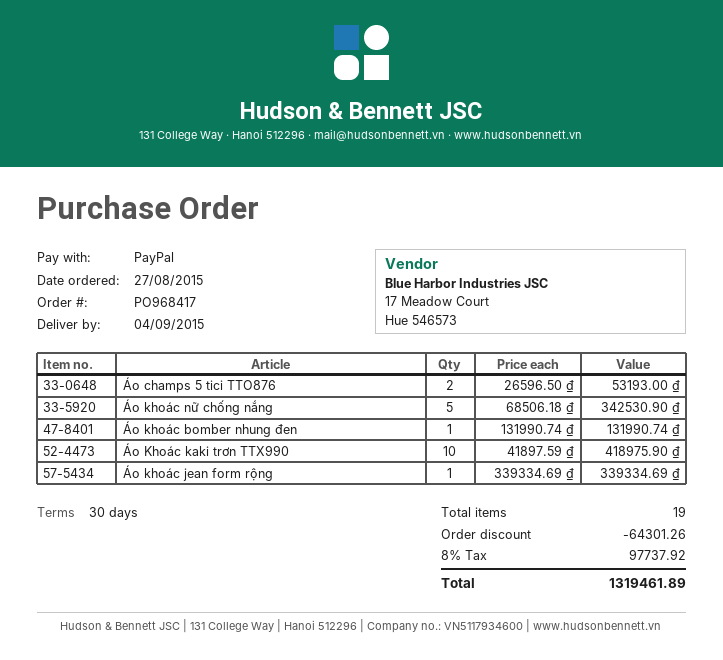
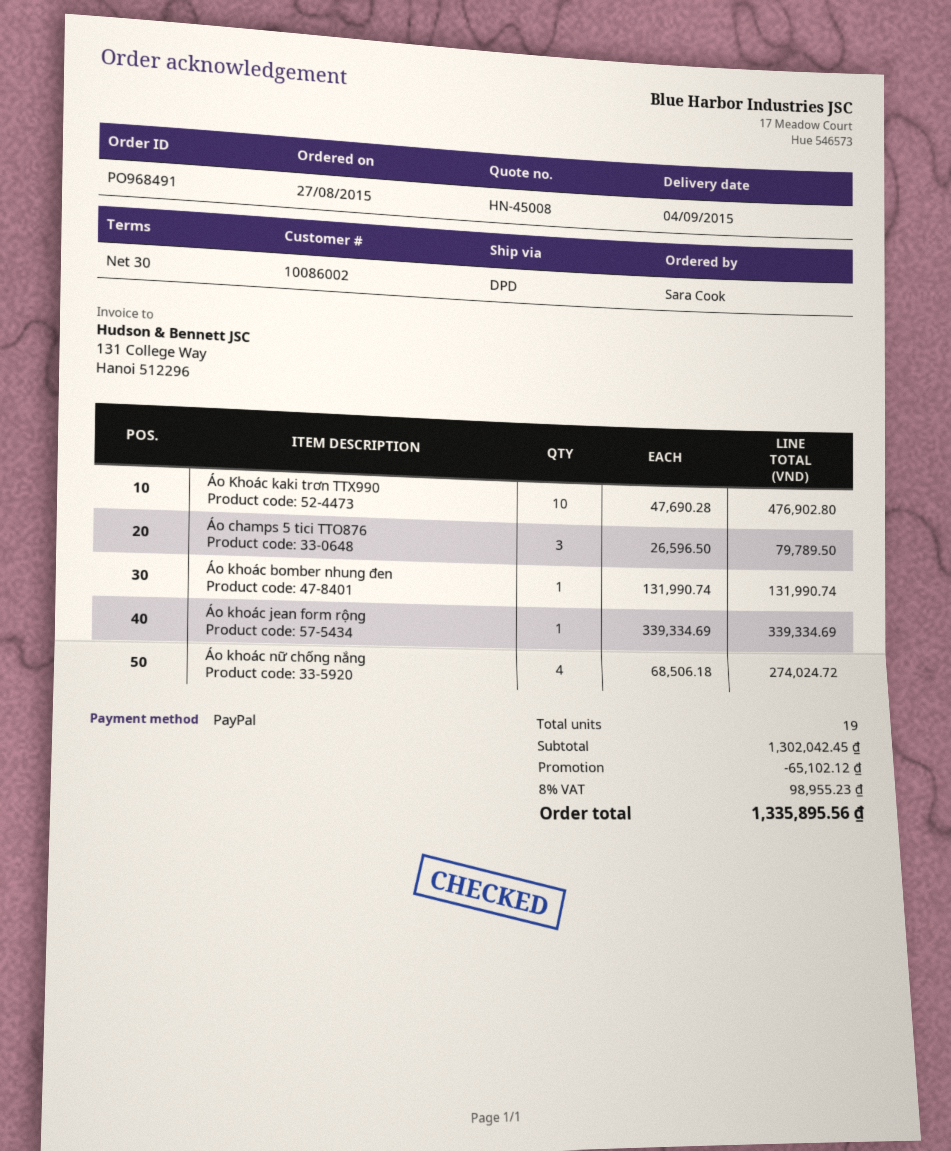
order number: PO968417 -> PO968491
Áo champs 5 tici TTO876: 2 x 26596.50 = 53193.00 -> 3 x 26596.50 = 79789.50
Áo khoác nữ chống nắng: 5 x 68506.18 = 342530.90 -> 4 x 68506.18 = 274024.72
Áo Khoác kaki trơn TTX990: 10 x 41897.59 = 418975.90 -> 10 x 47690.28 = 476902.80
discount: 64301.26 -> 65102.12
tax: 8% = 97737.92 -> 8% = 98955.23
total: 1319461.89 -> 1335895.56

